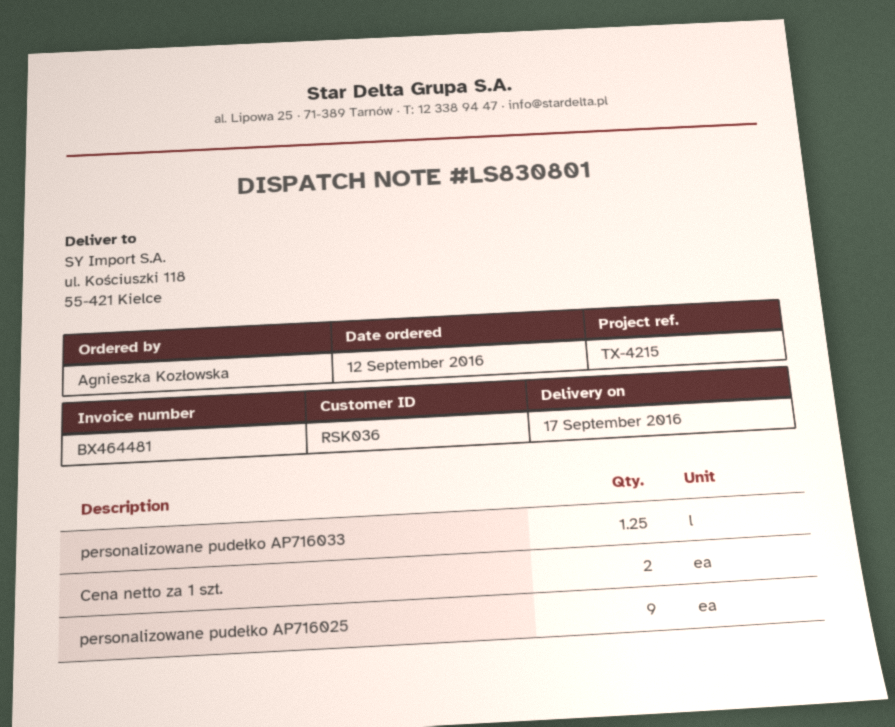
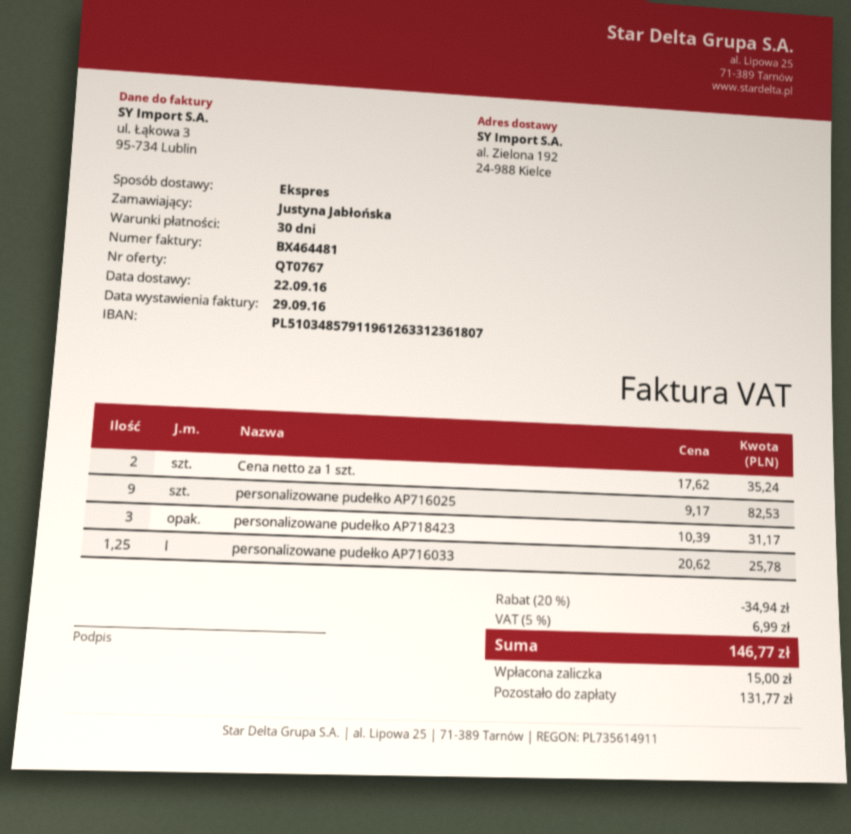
delivery date: 2016-09-17 -> 2016-09-22
ordered by: Agnieszka Kozłowska -> Justyna Jabłońska
ship to: ul. Kościuszki 118, 55-421 Kielce -> al. Zielona 192, 24-988 Kielce
personalizowane pudełko AP718423: none -> 3

